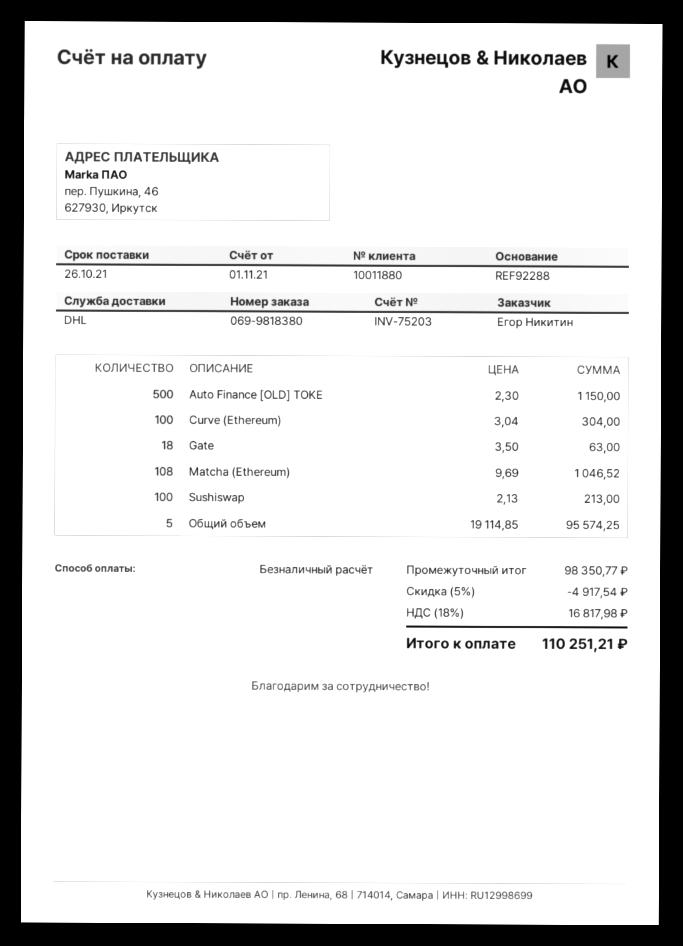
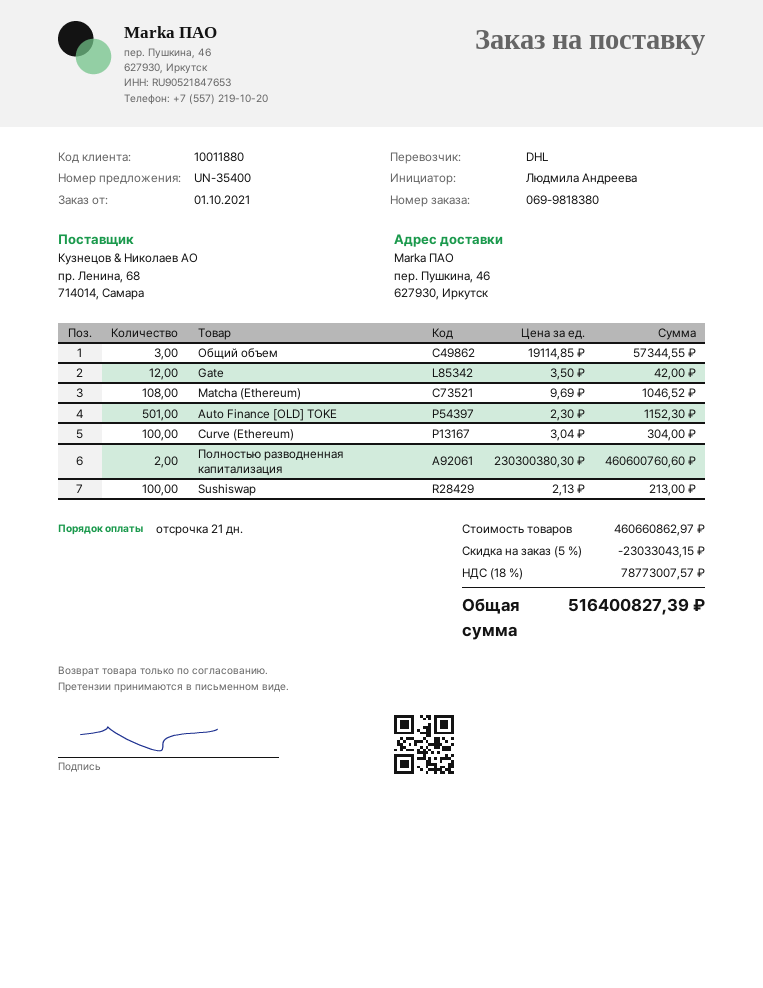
ordered by: Егор Никитин -> Людмила Андреева
Auto Finance [OLD] TOKE: 500 x 2.30 = 1150.00 -> 501 x 2.30 = 1152.30
Gate: 18 x 3.50 = 63.00 -> 12 x 3.50 = 42.00
Общий объем: 5 x 19114.85 = 95574.25 -> 3 x 19114.85 = 57344.55
Полностью разводненная капитализация: none -> 2 x 230300380.30 = 460600760.60
subtotal: 98350.77 -> 460660862.97
discount: 5% = 4917.54 -> 5% = 23033043.15
tax: 18% = 16817.98 -> 18% = 78773007.57
total: 110251.21 -> 516400827.39

